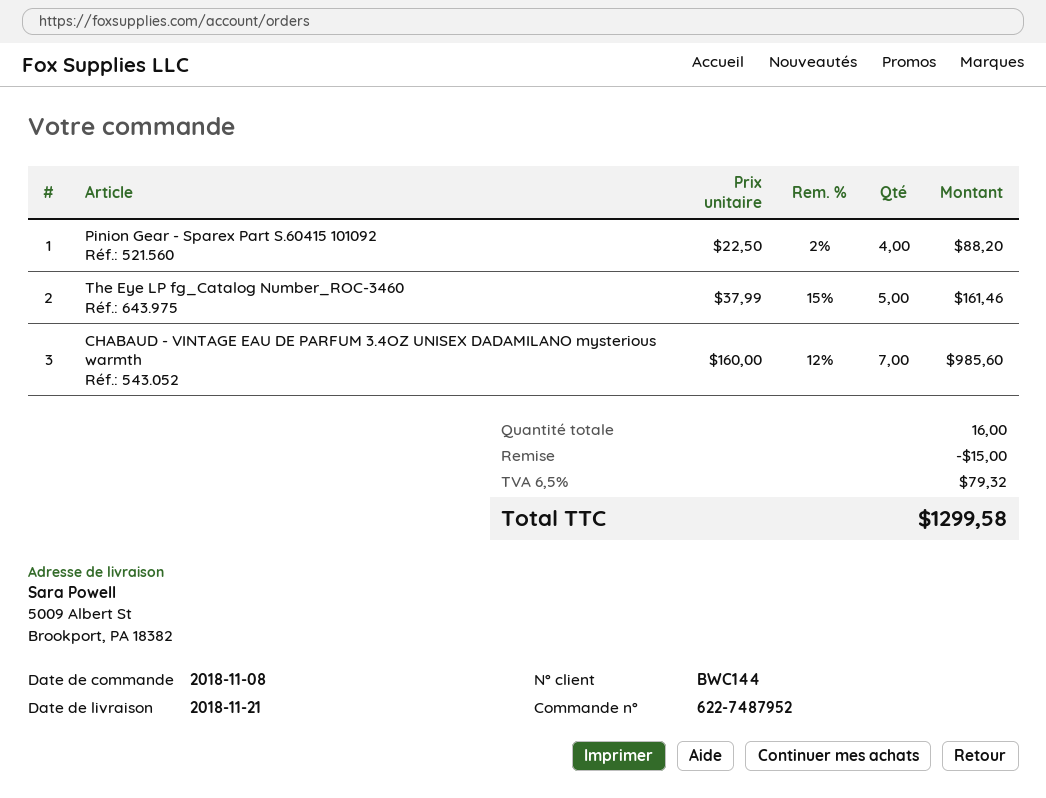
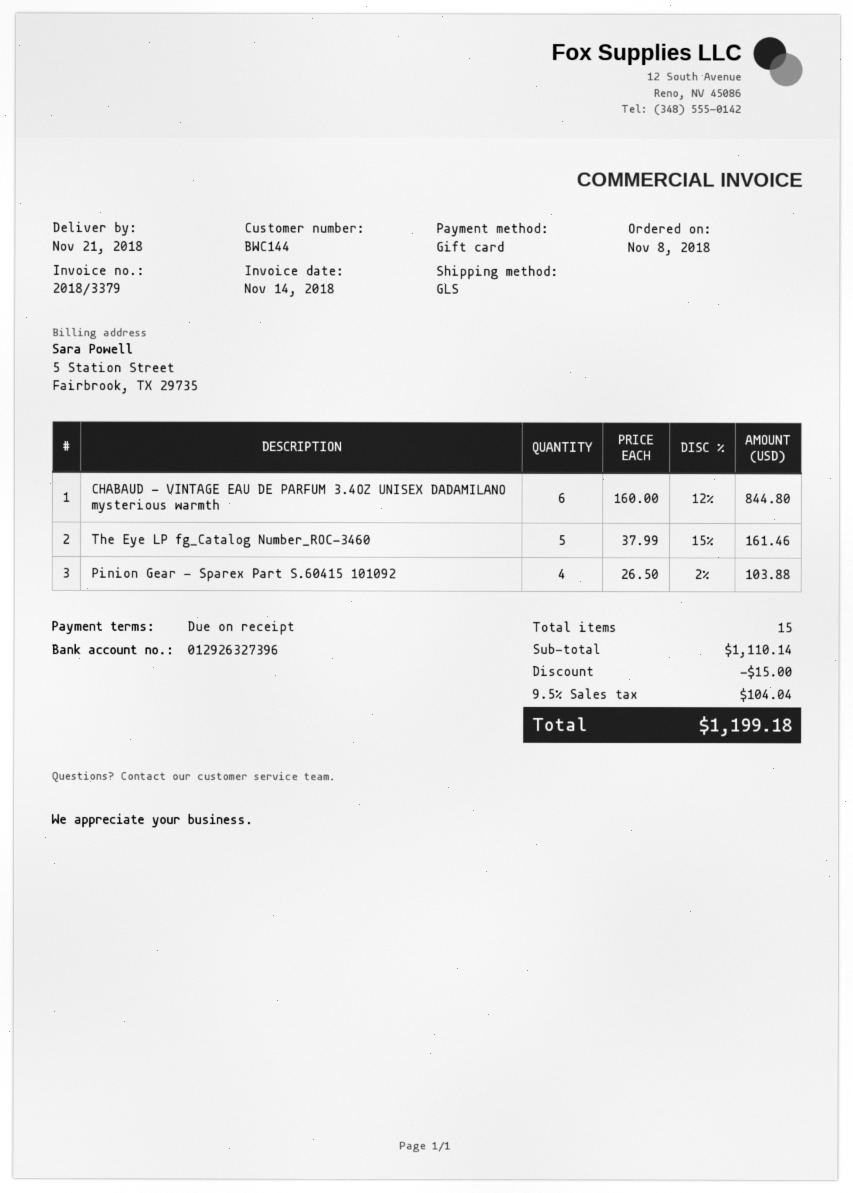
Pinion Gear - Sparex Part S.60415 101092: 4 x 22.50 - 2% = 88.20 -> 4 x 26.50 - 2% = 103.88
CHABAUD - VINTAGE EAU DE PARFUM 3.4OZ UNISEX DADAMILANO mysterious warmth: 7 x 160.00 - 12% = 985.60 -> 6 x 160.00 - 12% = 844.80
total quantity: 16 -> 15
tax: 6.5% = 79.32 -> 9.5% = 104.04
total: 1299.58 -> 1199.18

